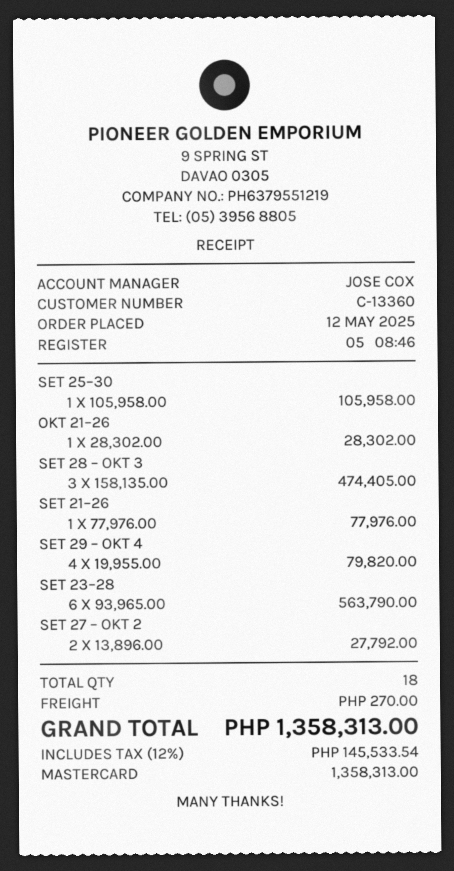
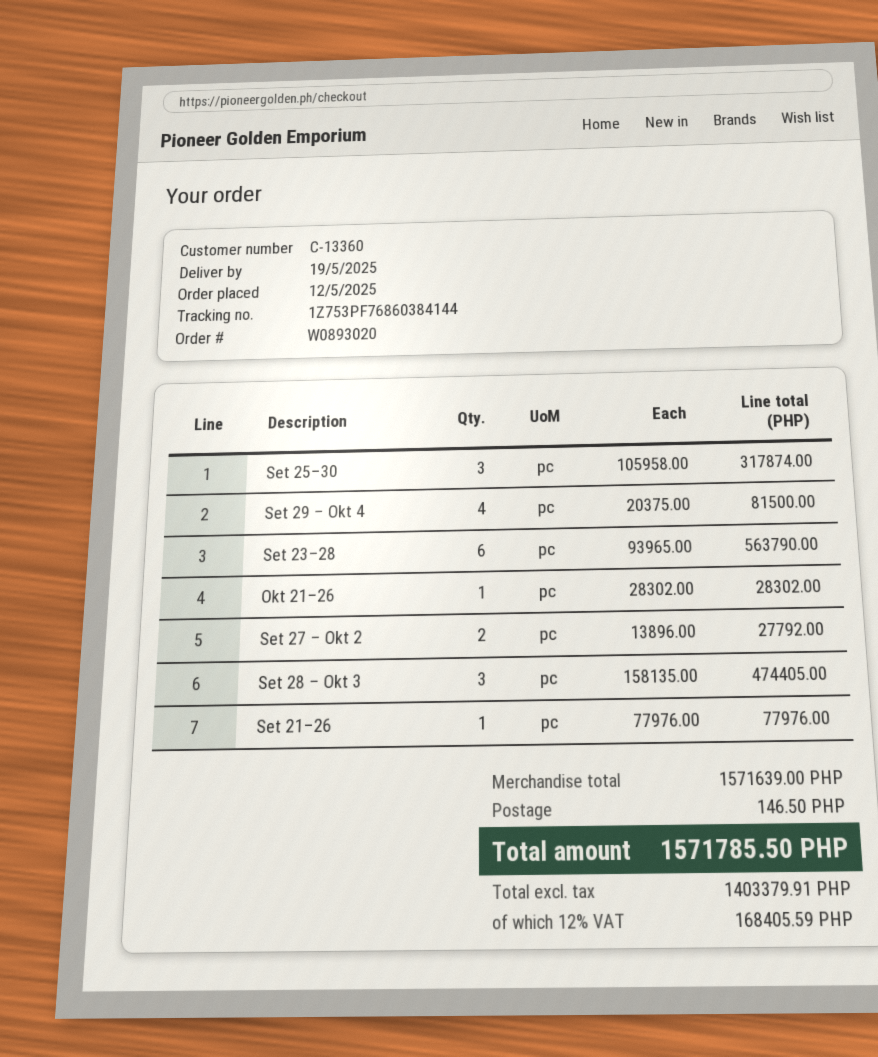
SET 25–30: 1 x 105958.00 = 105958.00 -> 3 x 105958.00 = 317874.00
SET 29 – OKT 4: 4 x 19955.00 = 79820.00 -> 4 x 20375.00 = 81500.00
shipping: 270.00 -> 146.50
tax: 12% = 145533.54 -> 12% = 168405.59
total: 1358313.00 -> 1571785.50

